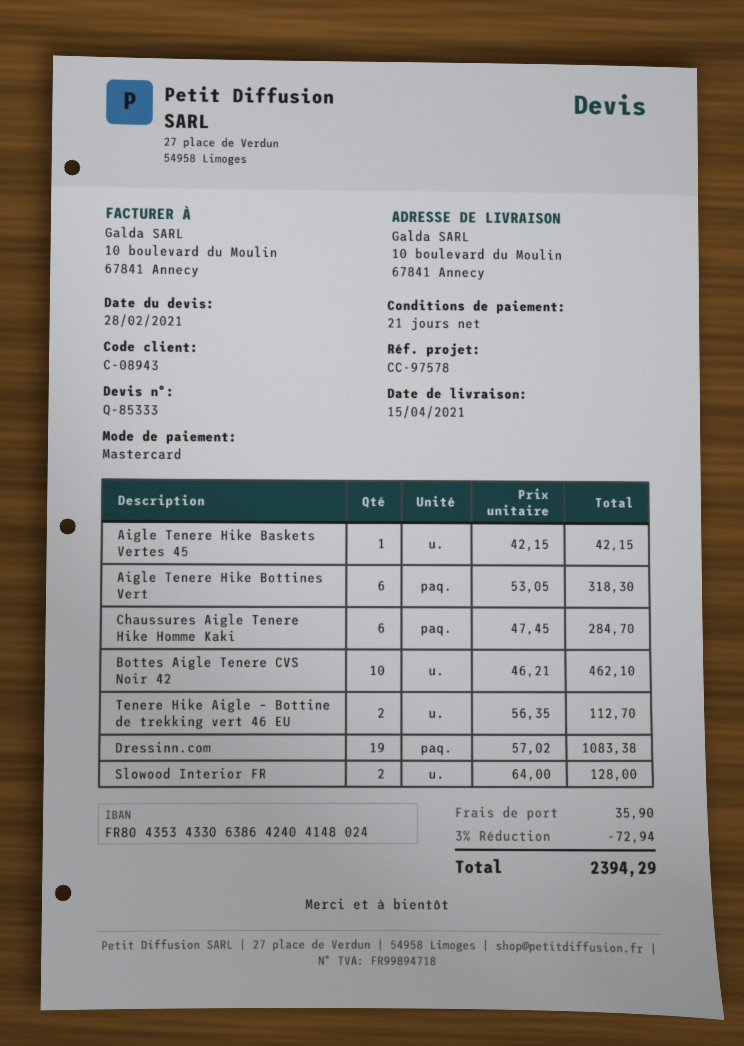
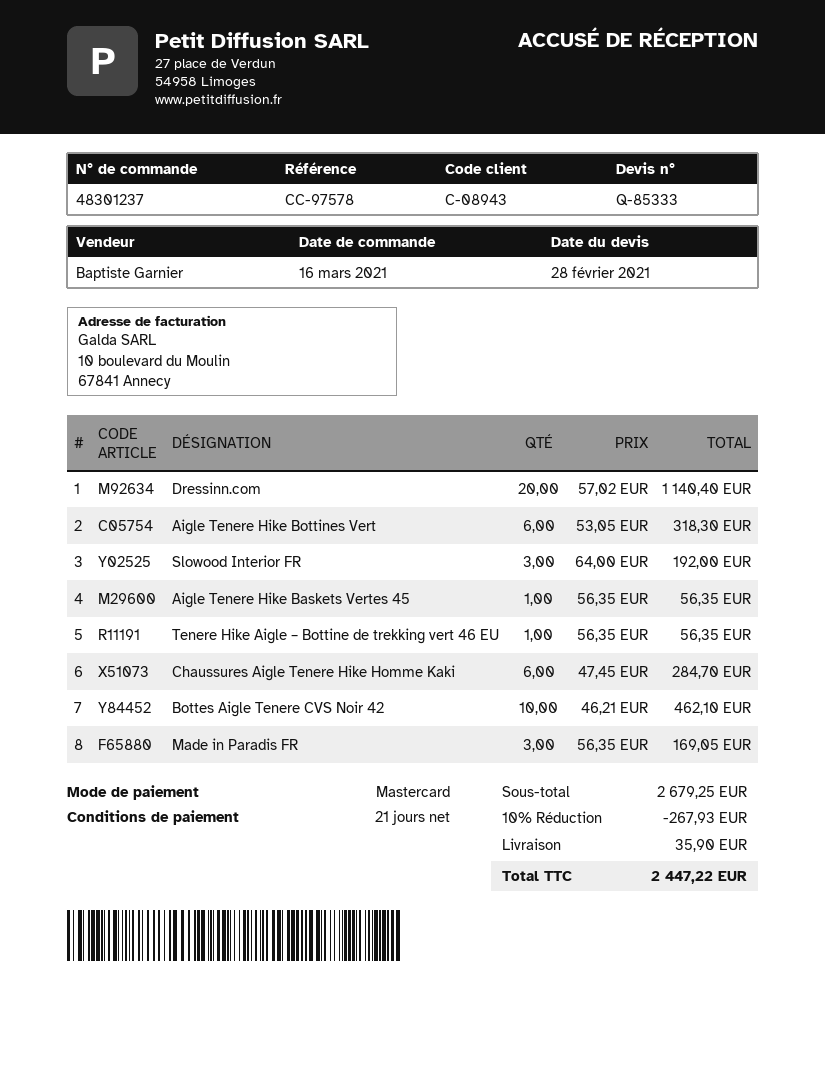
Aigle Tenere Hike Baskets Vertes 45: 1 x 42.15 = 42.15 -> 1 x 56.35 = 56.35
Tenere Hike Aigle – Bottine de trekking vert 46 EU: 2 x 56.35 = 112.70 -> 1 x 56.35 = 56.35
Dressinn.com: 19 x 57.02 = 1083.38 -> 20 x 57.02 = 1140.40
Slowood Interior FR: 2 x 64.00 = 128.00 -> 3 x 64.00 = 192.00
Made in Paradis FR: none -> 3 x 56.35 = 169.05
discount: 3% = 72.94 -> 10% = 267.93
total: 2394.29 -> 2447.22

